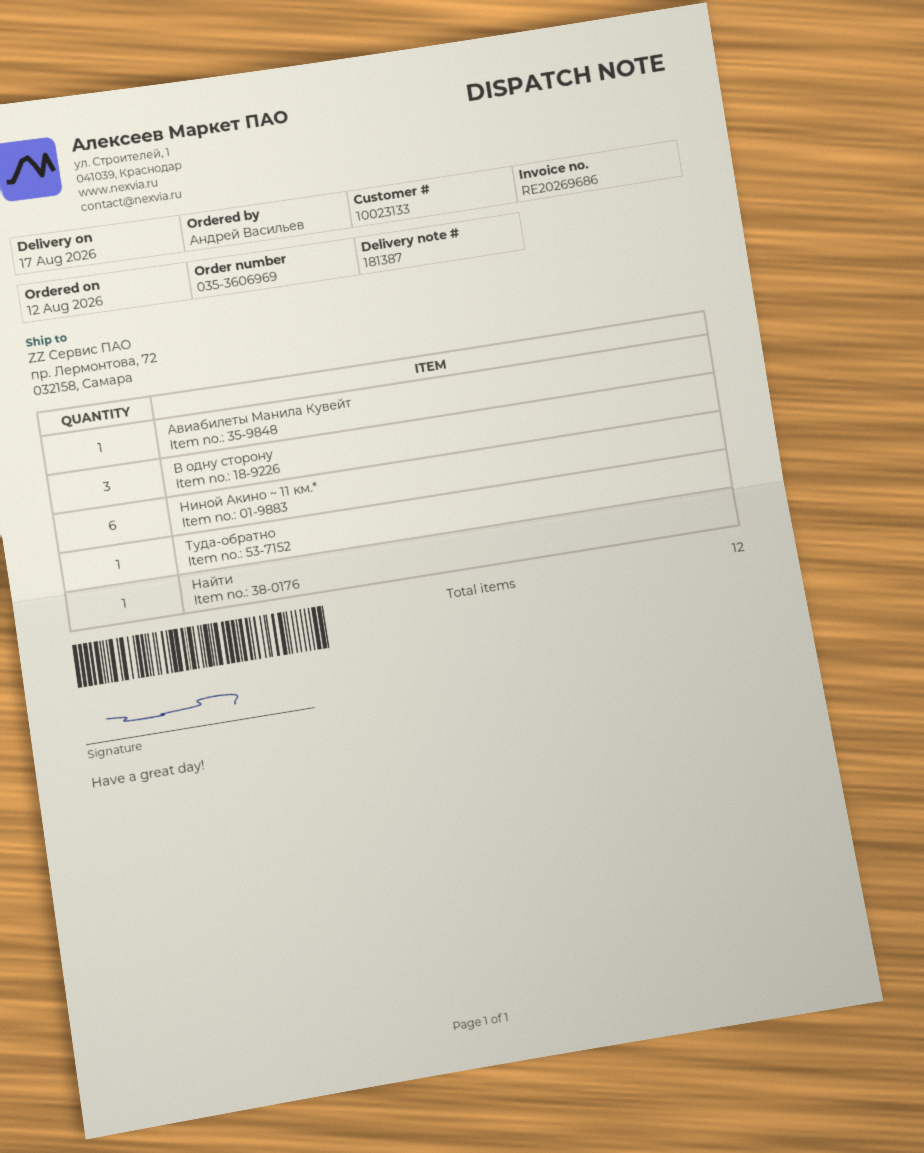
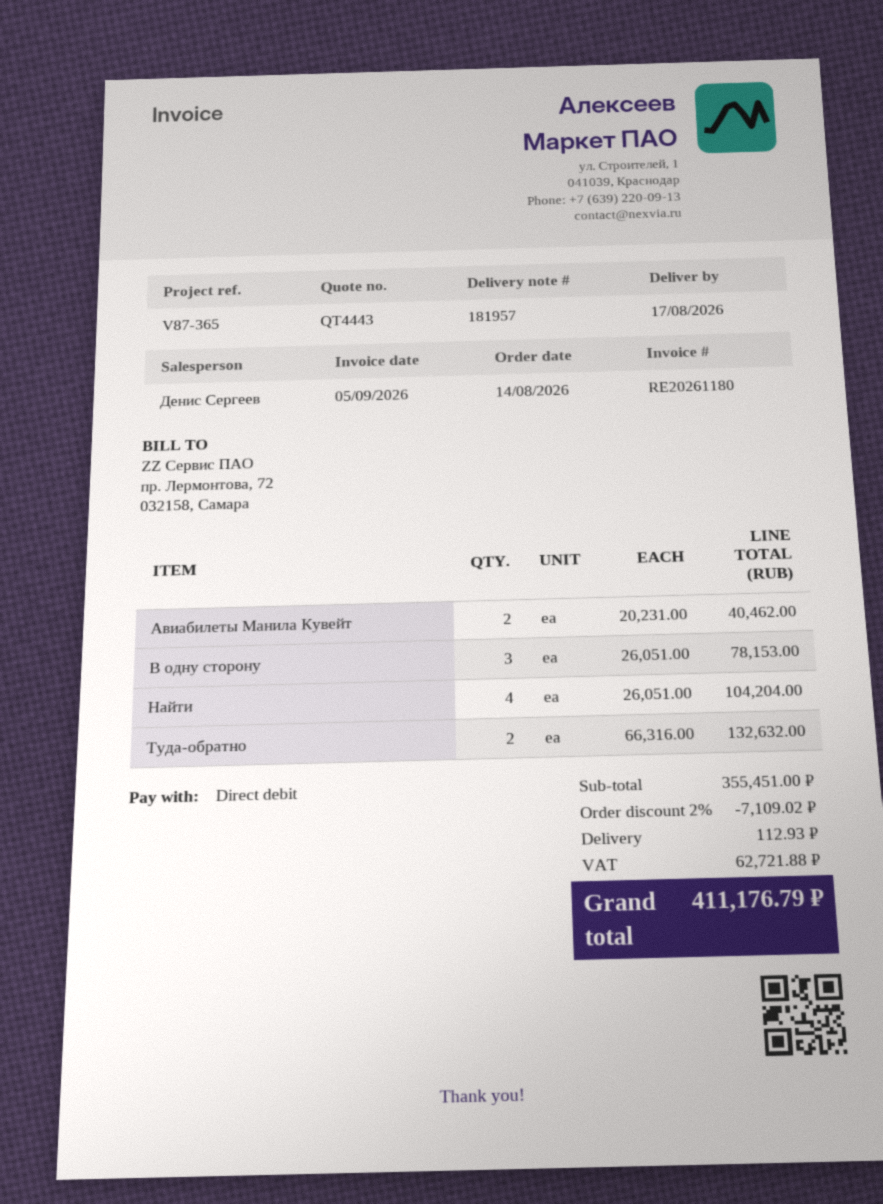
order date: 2026-08-12 -> 2026-08-14
delivery note number: 181387 -> 181957
invoice number: RE20269686 -> RE20261180
Авиабилеты Манила Кувейт: 1 -> 2
Ниной Акино ~ 11 км.*: 6 -> none
Туда-обратно: 1 -> 2
Найти: 1 -> 4

